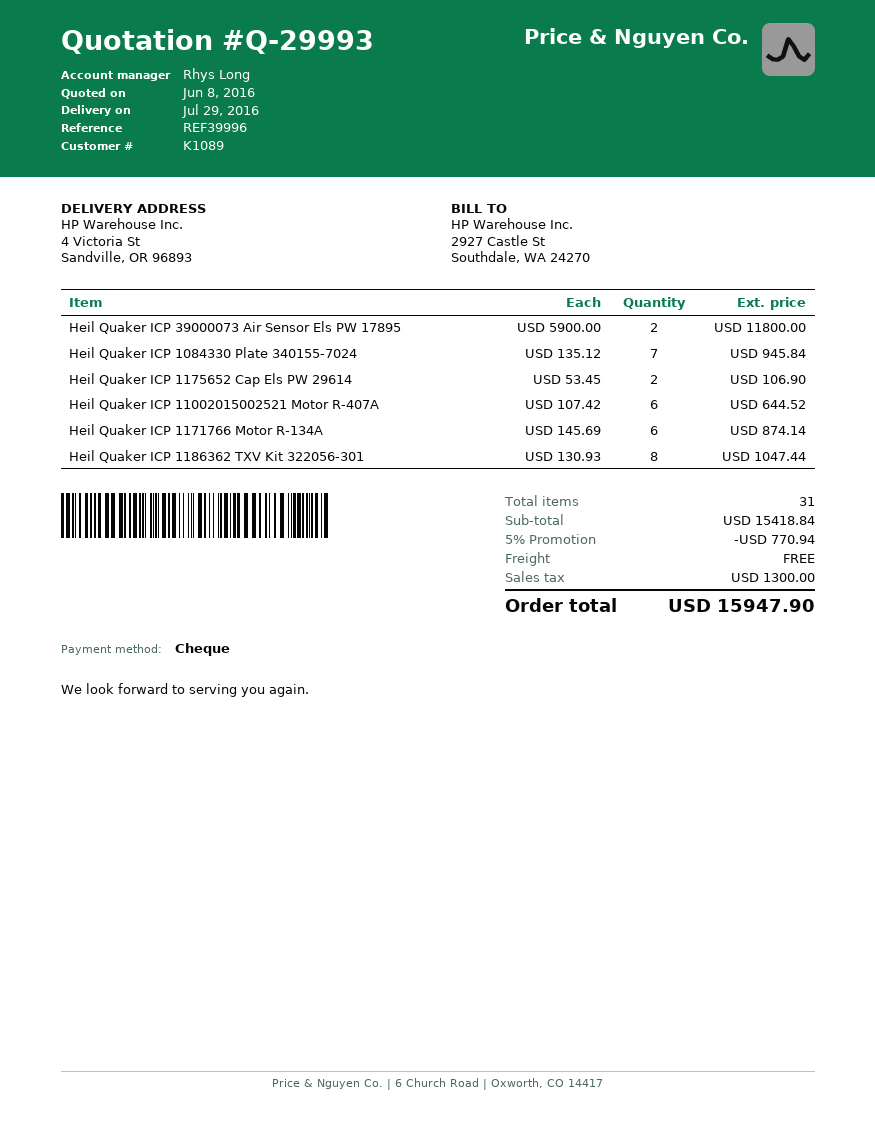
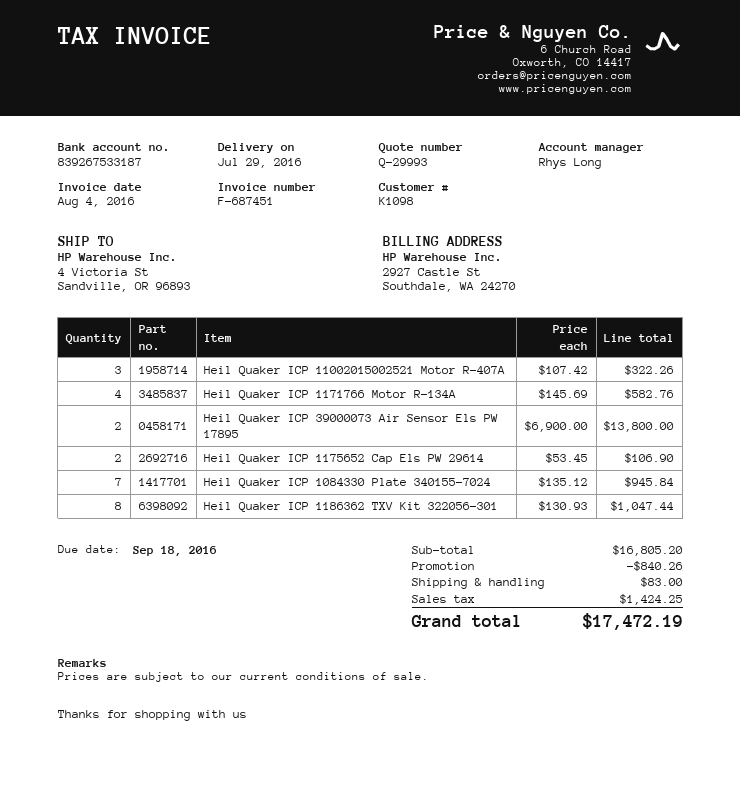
customer number: K1089 -> K1098
Heil Quaker ICP 39000073 Air Sensor Els PW 17895: 2 x 5900.00 = 11800.00 -> 2 x 6900.00 = 13800.00
Heil Quaker ICP 11002015002521 Motor R-407A: 6 x 107.42 = 644.52 -> 3 x 107.42 = 322.26
Heil Quaker ICP 1171766 Motor R-134A: 6 x 145.69 = 874.14 -> 4 x 145.69 = 582.76
subtotal: 15418.84 -> 16805.20
discount: 770.94 -> 840.26
shipping: 0.00 -> 83.00
tax: 1300.00 -> 1424.25
total: 15947.90 -> 17472.19

